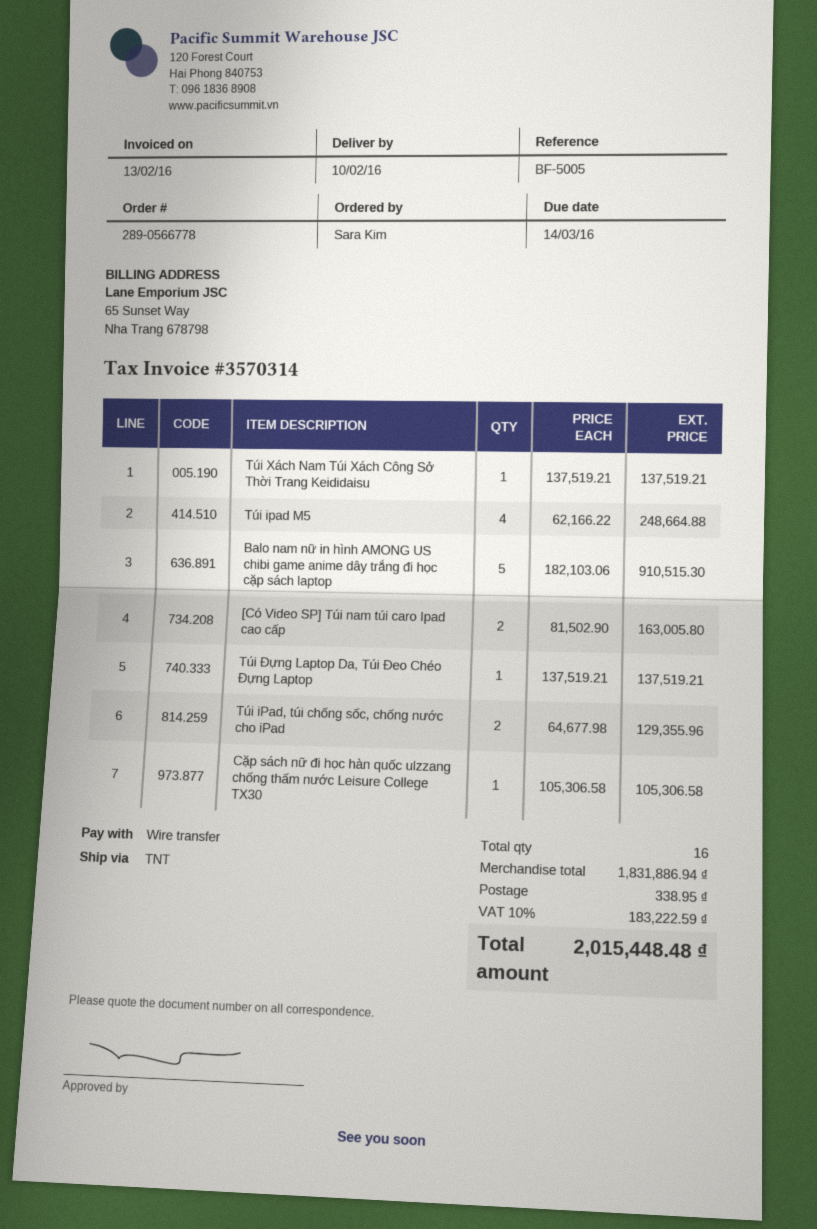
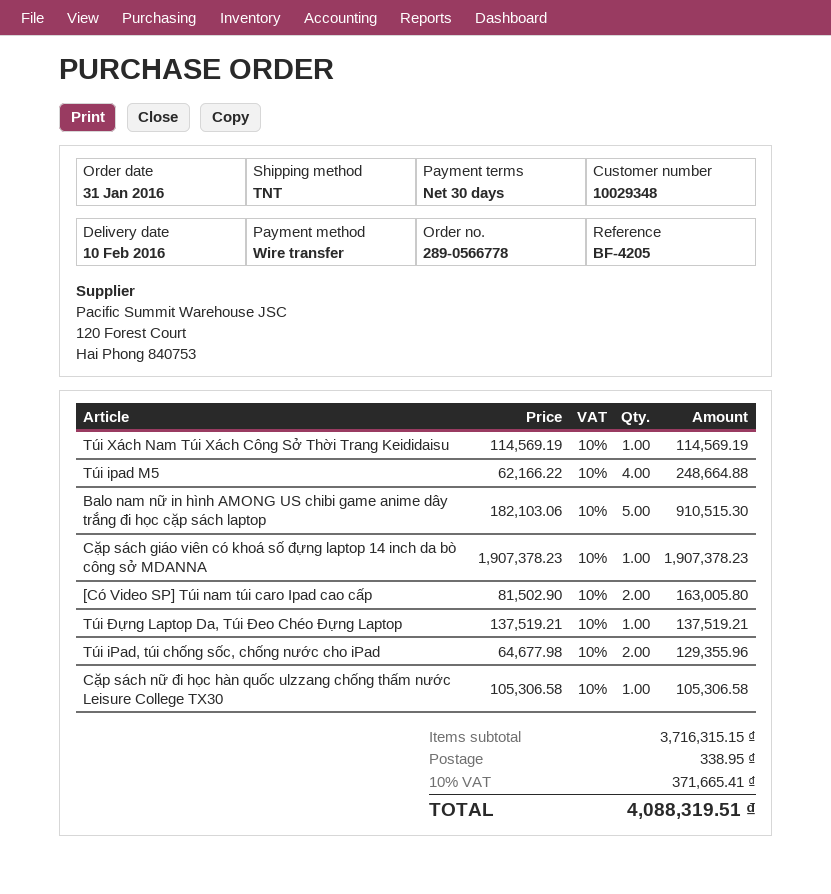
reference: BF-5005 -> BF-4205
Túi Xách Nam Túi Xách Công Sở Thời Trang Keididaisu: 1 x 137519.21 = 137519.21 -> 1 x 114569.19 = 114569.19
Cặp sách giáo viên có khoá số đựng laptop 14 inch da bò công sở MDANNA: none -> 1 x 1907378.23 = 1907378.23
subtotal: 1831886.94 -> 3716315.15
tax: 10% = 183222.59 -> 10% = 371665.41
total: 2015448.48 -> 4088319.51

